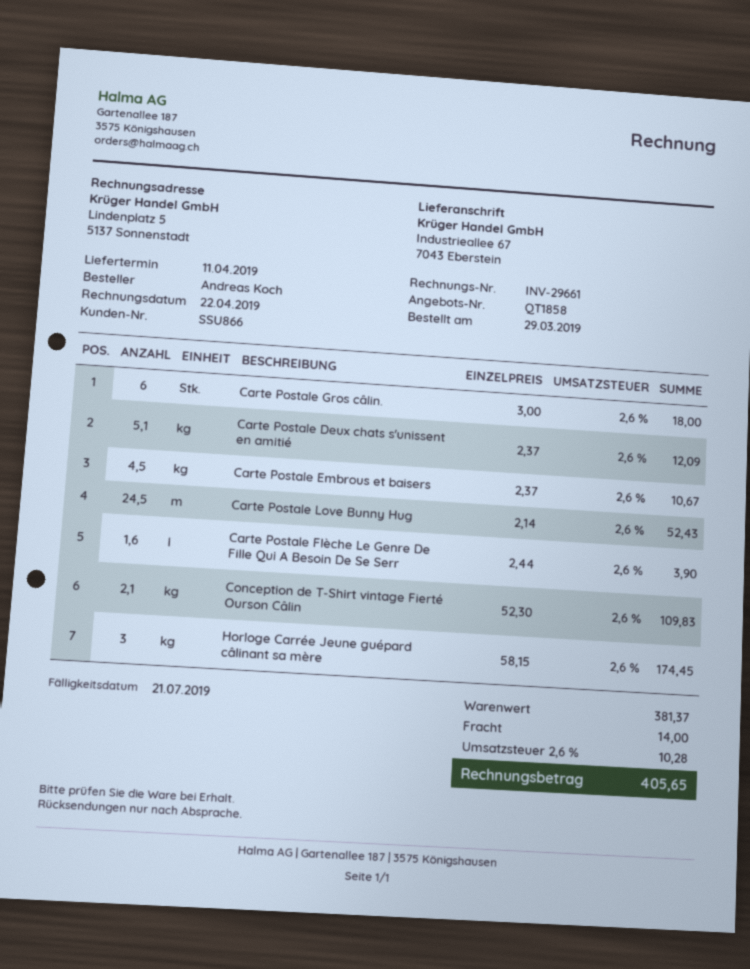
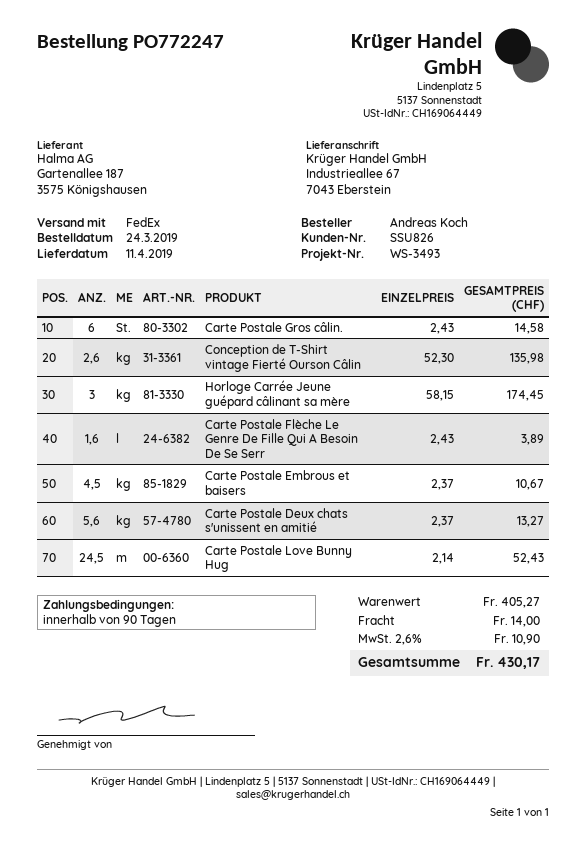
order date: 2019-03-29 -> 2019-03-24
customer number: SSU866 -> SSU826
Carte Postale Gros câlin.: 6 x 3.00 = 18.00 -> 6 x 2.43 = 14.58
Carte Postale Deux chats s'unissent en amitié: 5.1 x 2.37 = 12.09 -> 5.6 x 2.37 = 13.27
Carte Postale Flèche Le Genre De Fille Qui A Besoin De Se Serr: 1.6 x 2.44 = 3.90 -> 1.6 x 2.43 = 3.89
Conception de T-Shirt vintage Fierté Ourson Câlin: 2.1 x 52.30 = 109.83 -> 2.6 x 52.30 = 135.98
subtotal: 381.37 -> 405.27
tax: 2.6% = 10.28 -> 2.6% = 10.90
total: 405.65 -> 430.17

